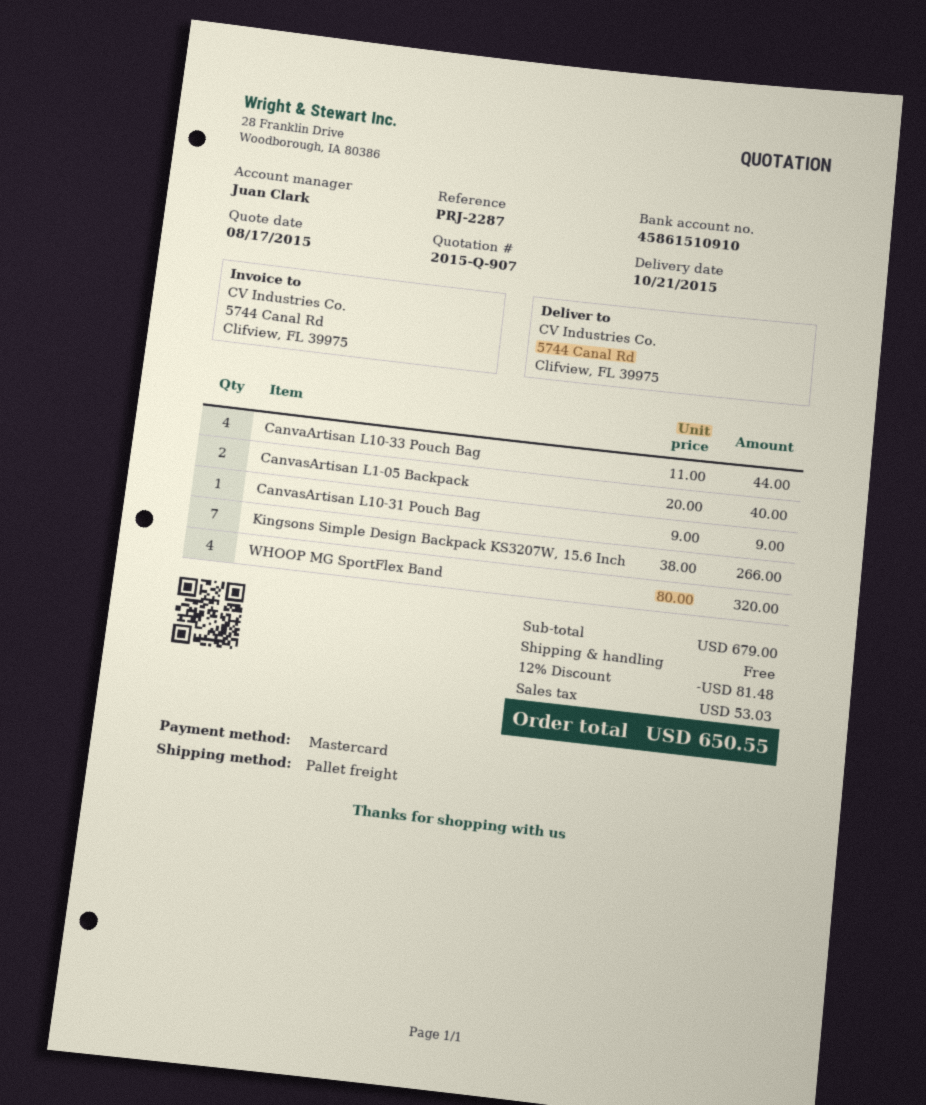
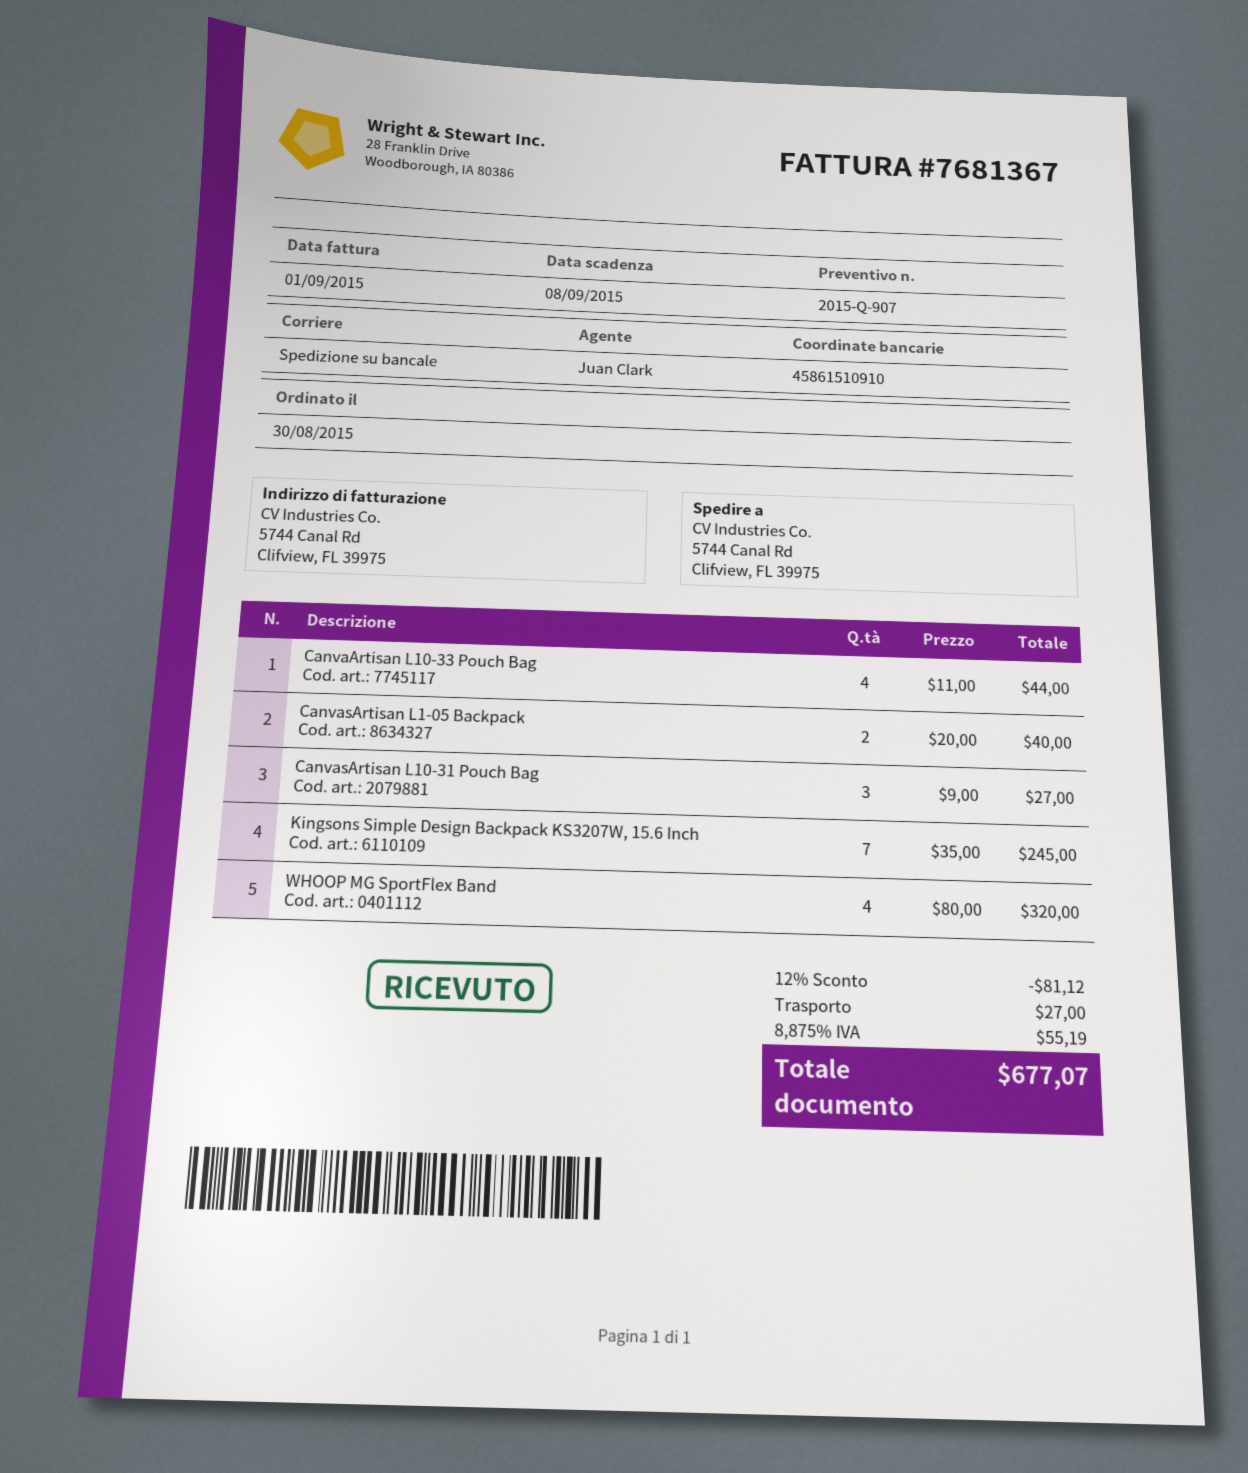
CanvasArtisan L10-31 Pouch Bag: 1 x 9.00 = 9.00 -> 3 x 9.00 = 27.00
Kingsons Simple Design Backpack KS3207W, 15.6 Inch: 7 x 38.00 = 266.00 -> 7 x 35.00 = 245.00
discount: 12% = 81.48 -> 12% = 81.12
shipping: 0.00 -> 27.00
tax: 53.03 -> 55.19
total: 650.55 -> 677.07

